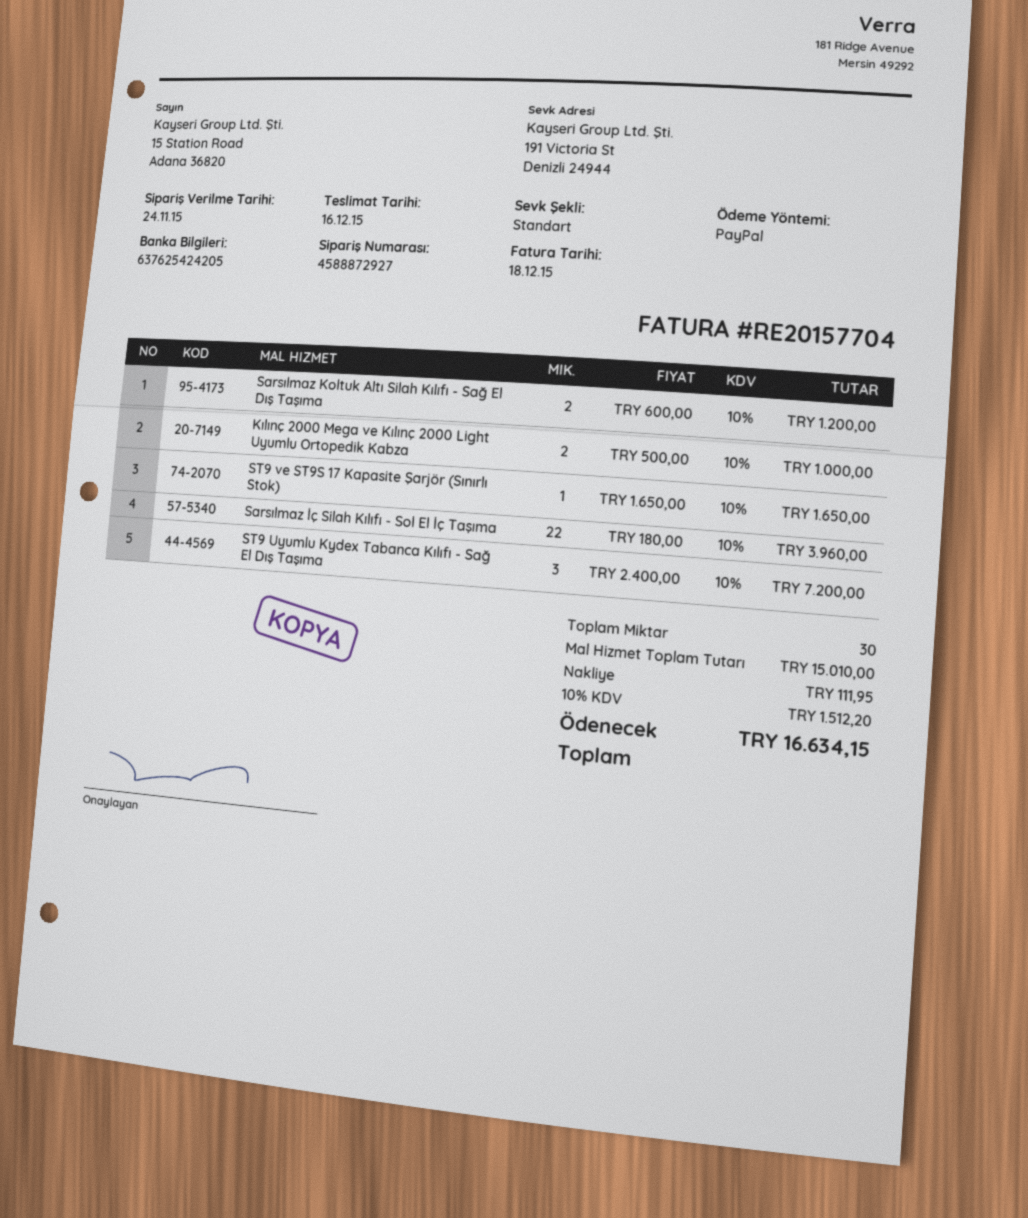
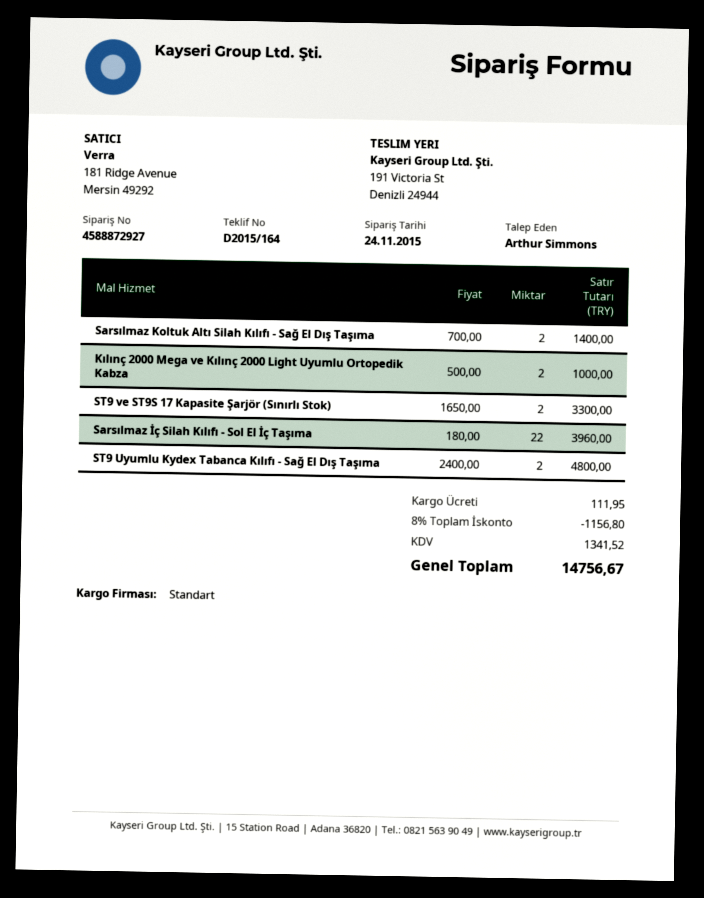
Sarsılmaz Koltuk Altı Silah Kılıfı - Sağ El Dış Taşıma: 2 x 600.00 = 1200.00 -> 2 x 700.00 = 1400.00
ST9 ve ST9S 17 Kapasite Şarjör (Sınırlı Stok): 1 x 1650.00 = 1650.00 -> 2 x 1650.00 = 3300.00
ST9 Uyumlu Kydex Tabanca Kılıfı - Sağ El Dış Taşıma: 3 x 2400.00 = 7200.00 -> 2 x 2400.00 = 4800.00
discount: none -> 8% = 1156.80
tax: 1512.20 -> 1341.52
total: 16634.15 -> 14756.67

